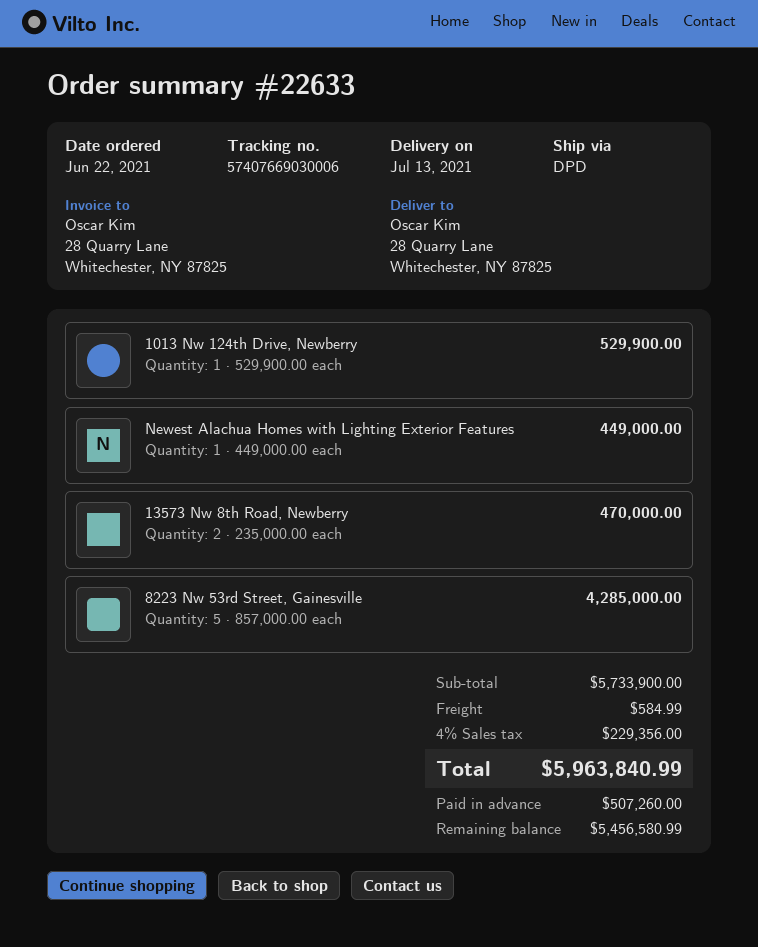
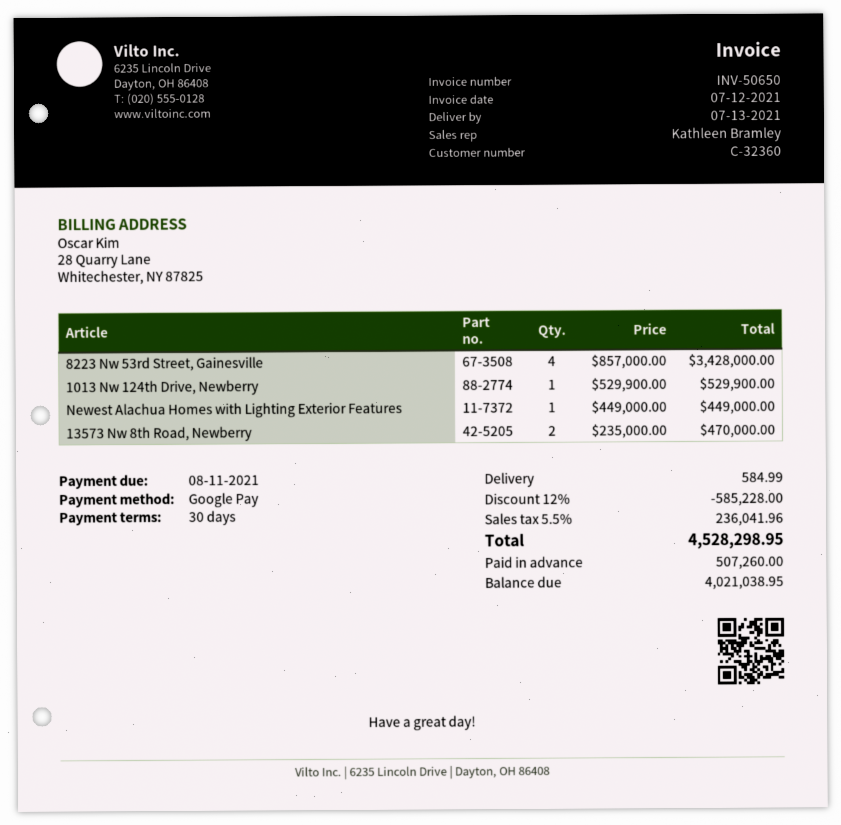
8223 Nw 53rd Street, Gainesville: 5 x 857000.00 = 4285000.00 -> 4 x 857000.00 = 3428000.00
discount: none -> 12% = 585228.00
tax: 4% = 229356.00 -> 5.5% = 236041.96
total: 5963840.99 -> 4528298.95
balance: 5456580.99 -> 4021038.95

